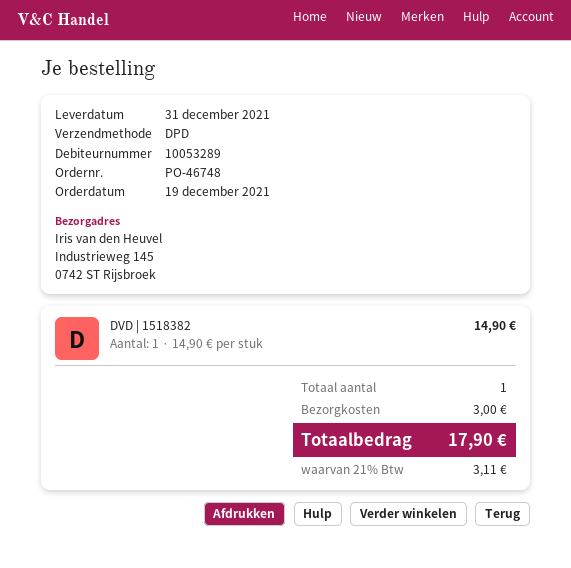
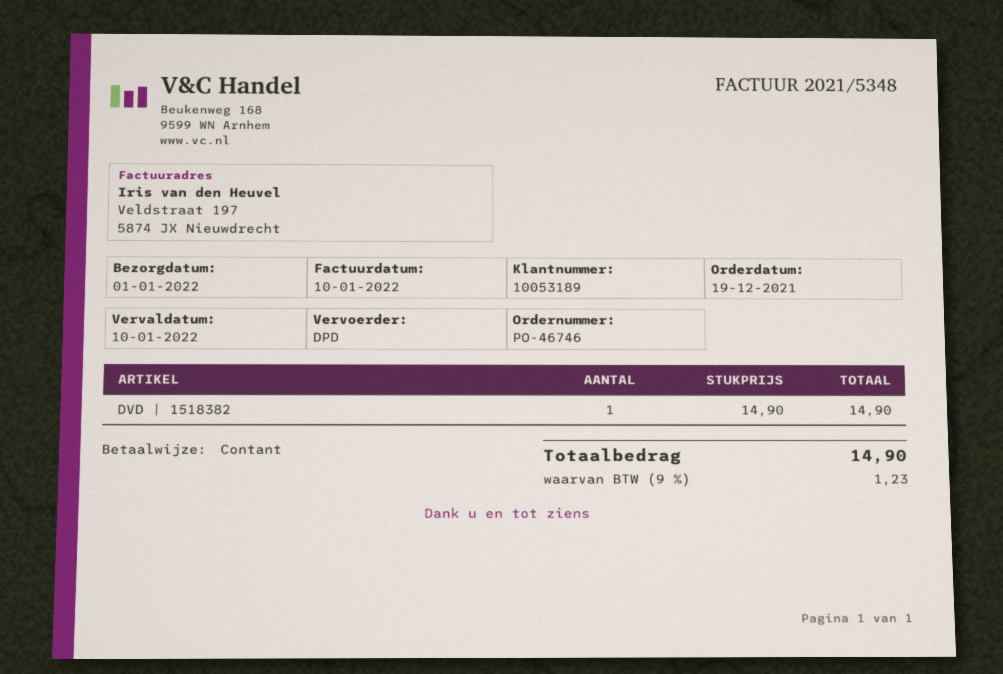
order number: PO-46748 -> PO-46746
delivery date: 2021-12-31 -> 2022-01-01
customer number: 10053289 -> 10053189
shipping: 3.00 -> none
tax: 21% = 3.11 -> 9% = 1.23
total: 17.90 -> 14.90

